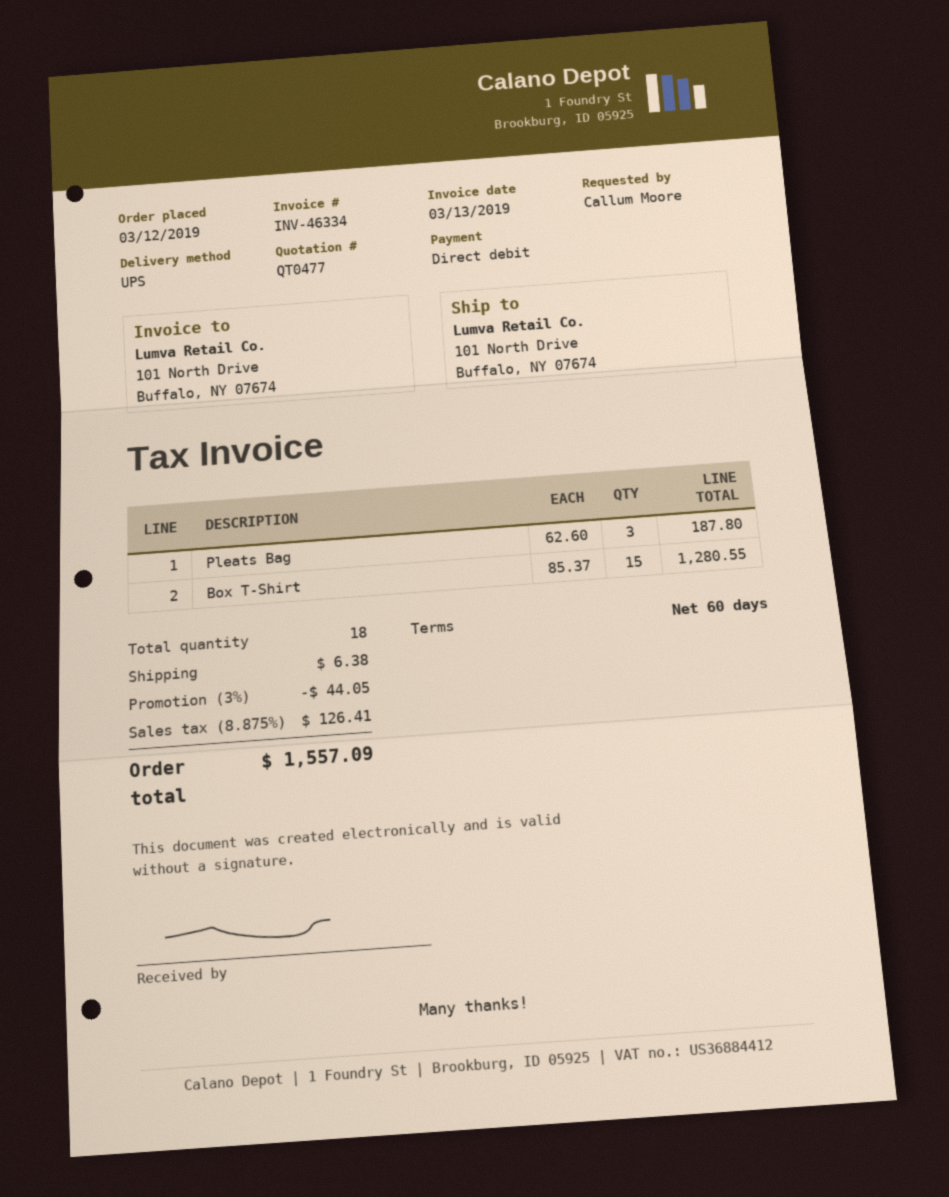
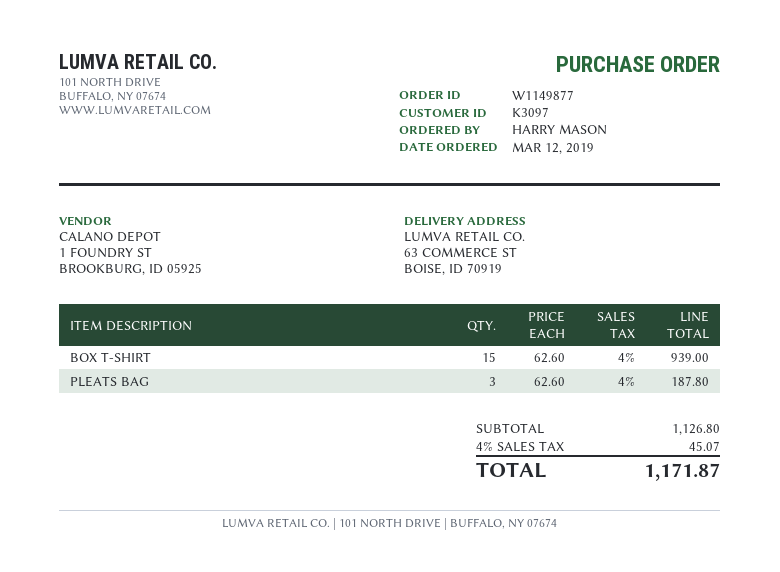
ordered by: Callum Moore -> HARRY MASON
ship to: 101 North Drive, Buffalo, NY 07674 -> 63 COMMERCE ST, BOISE, ID 70919
Box T-Shirt: 15 x 85.37 = 1280.55 -> 15 x 62.60 = 939.00
discount: 3% = 44.05 -> none
shipping: 6.38 -> none
tax: 8.875% = 126.41 -> 4% = 45.07
total: 1557.09 -> 1171.87

